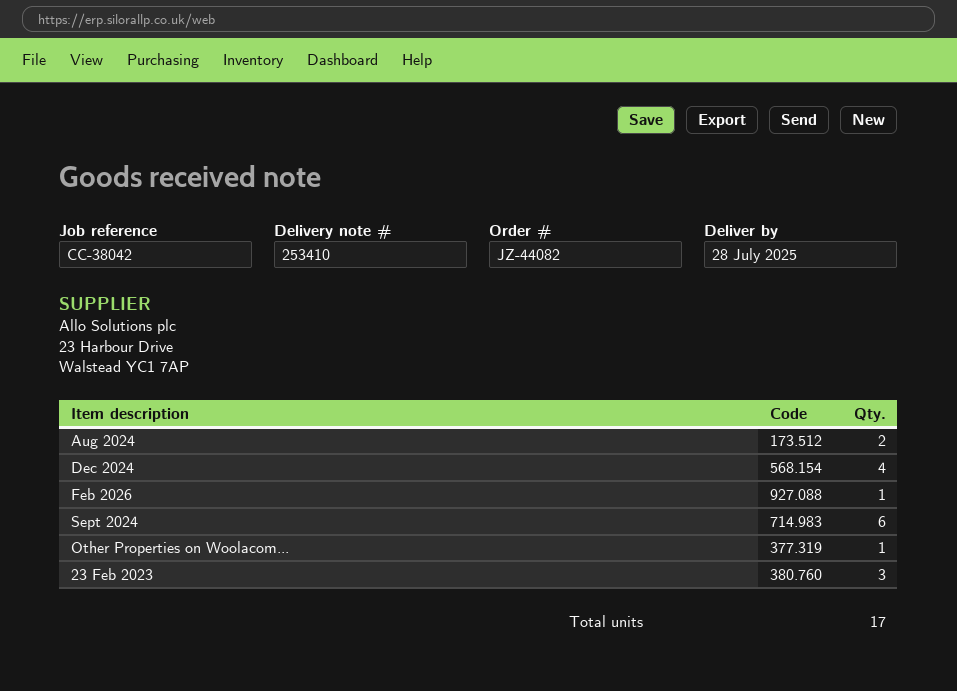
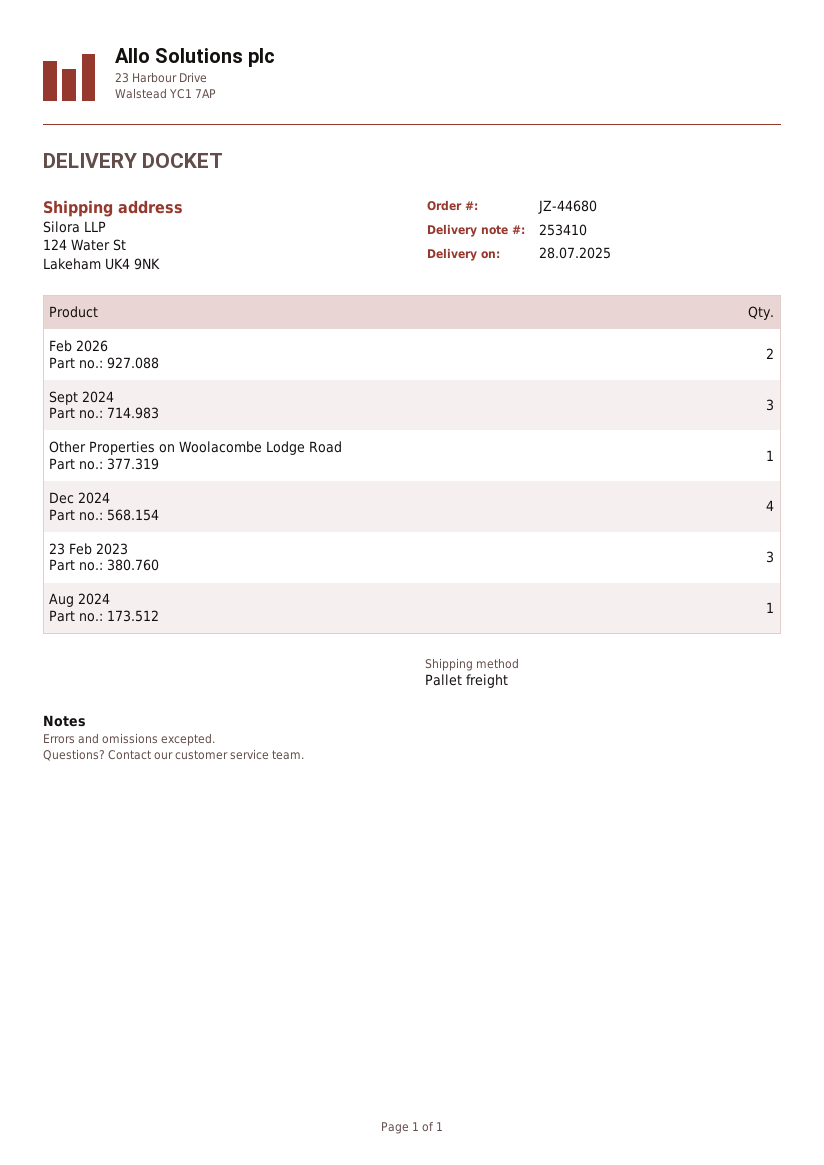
order number: JZ-44082 -> JZ-44680
Aug 2024: 2 -> 1
Feb 2026: 1 -> 2
Sept 2024: 6 -> 3

